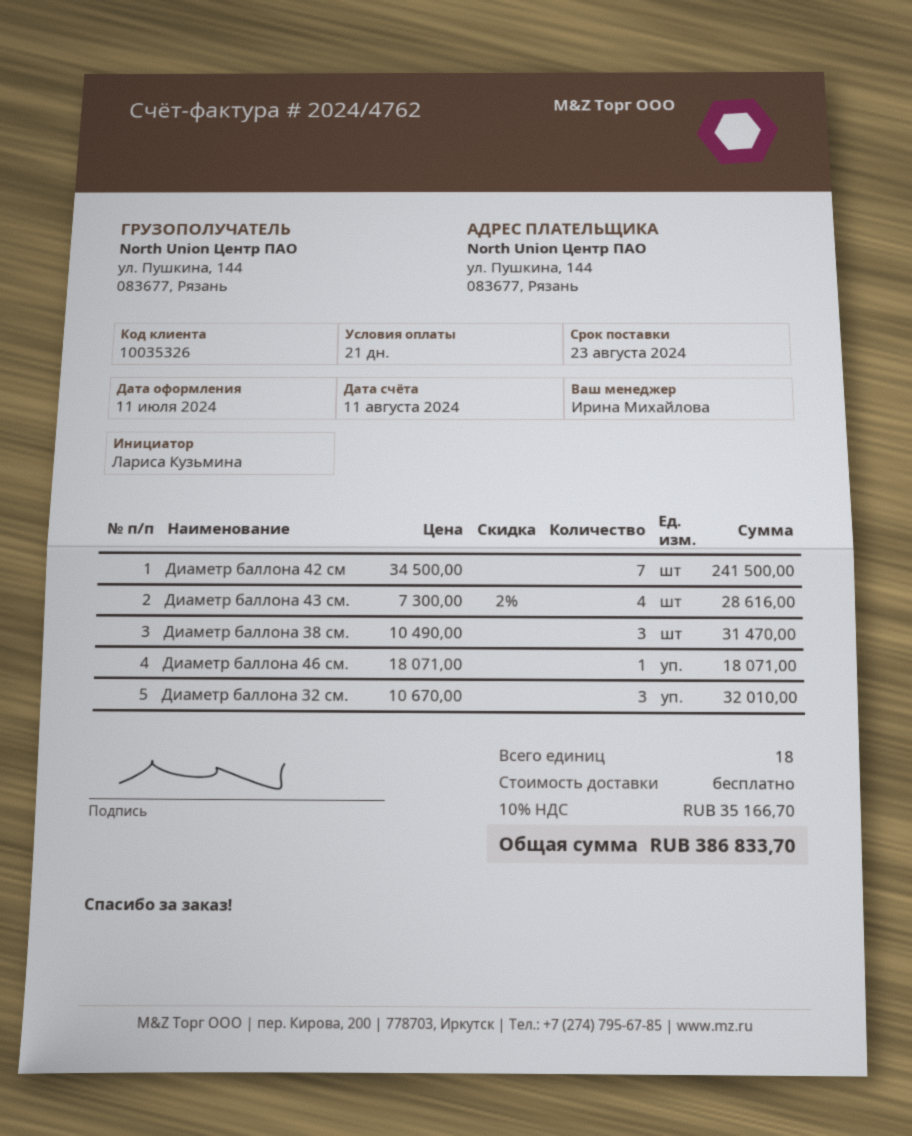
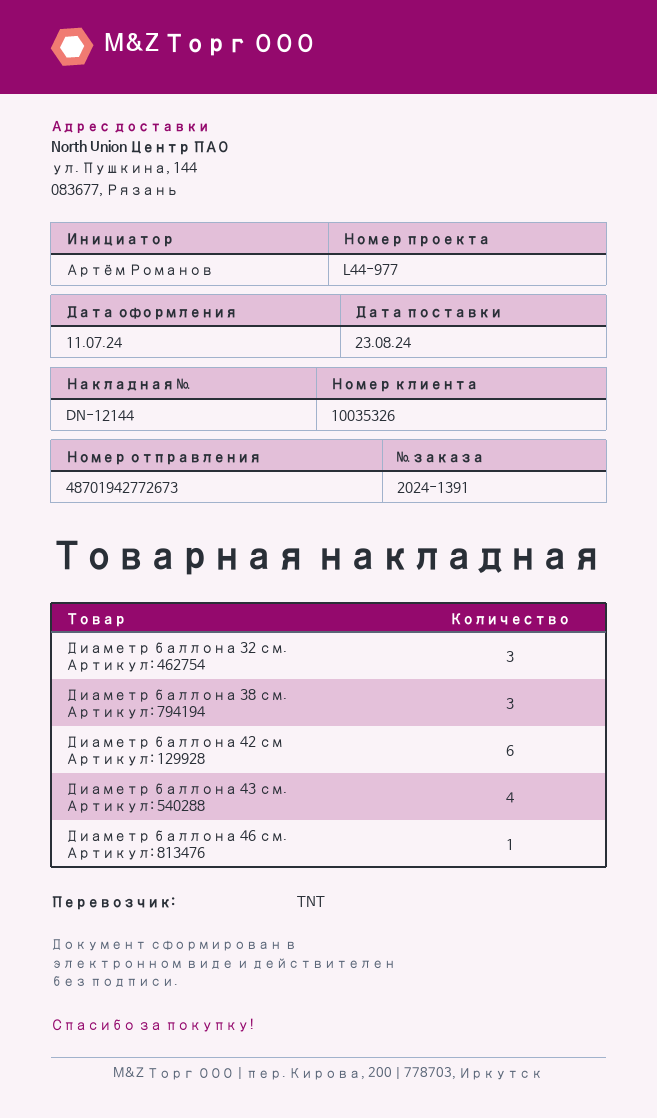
ordered by: Лариса Кузьмина -> Артём Романов
Диаметр баллона 42 см: 7 -> 6

